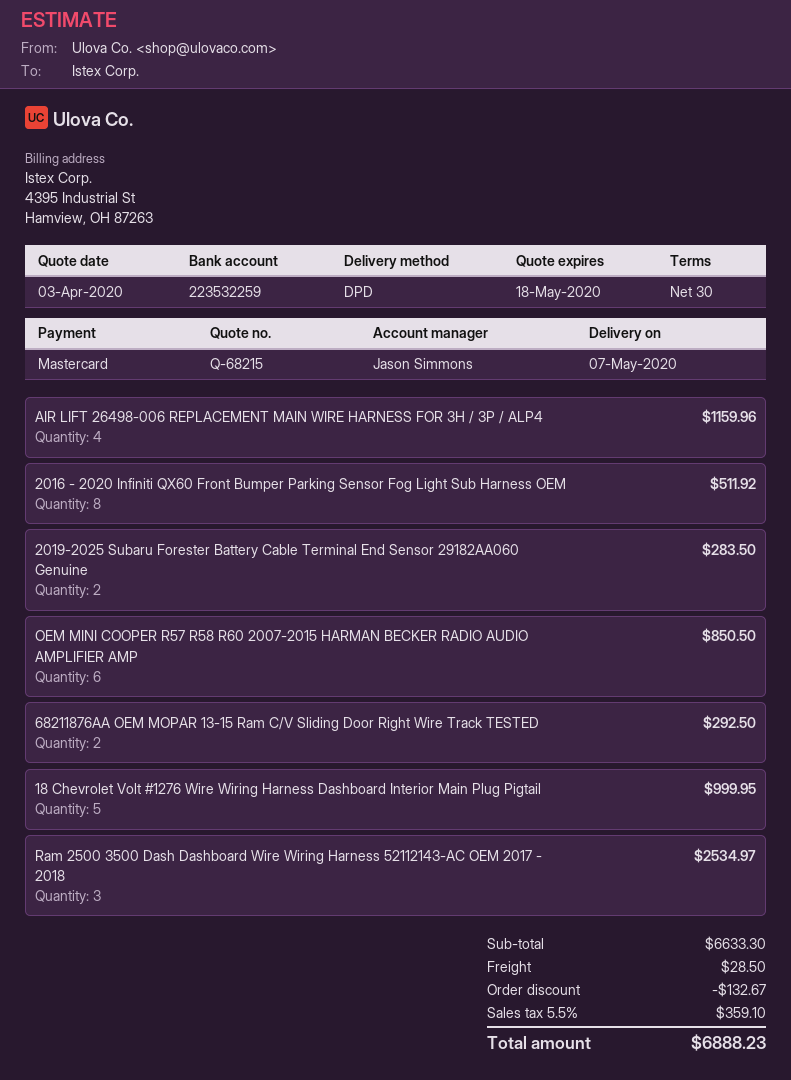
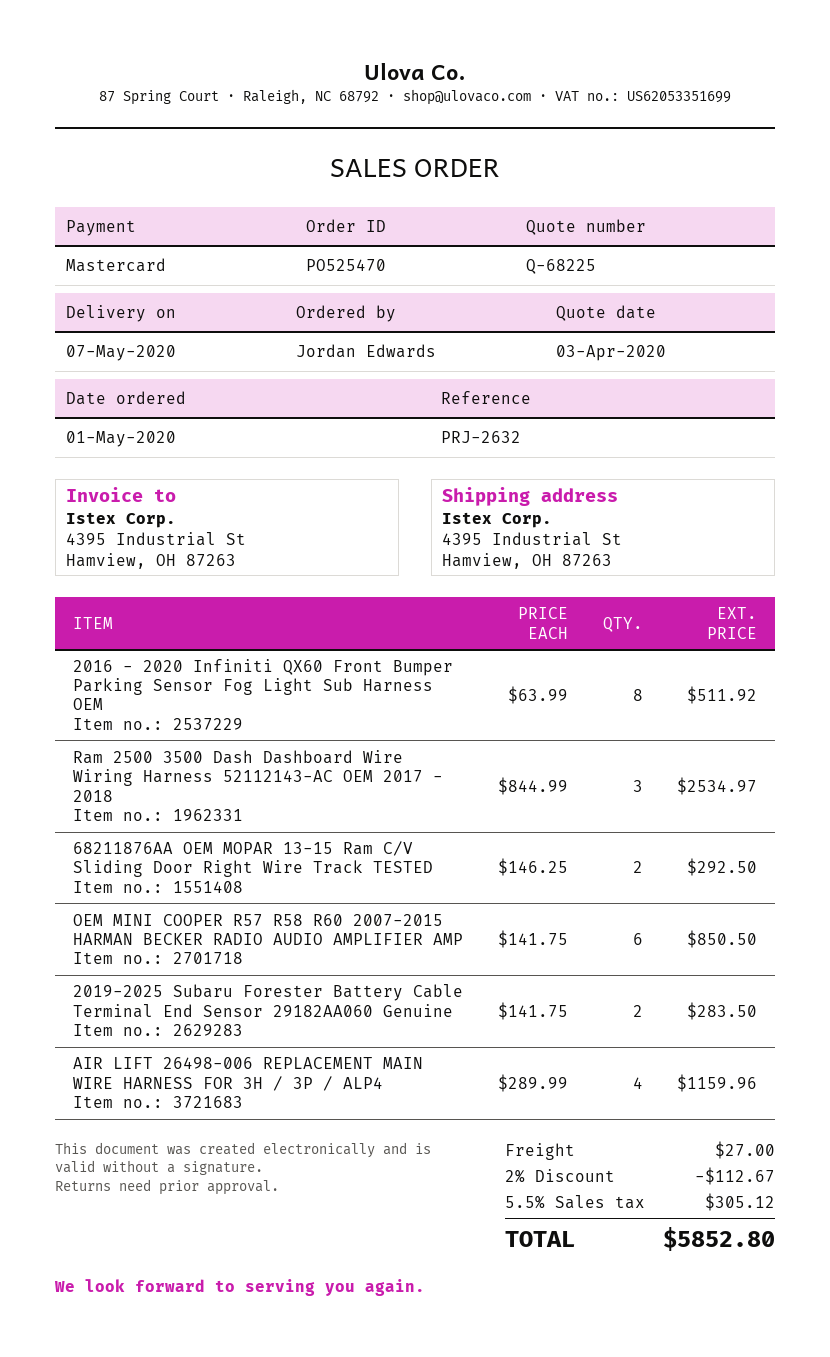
quote number: Q-68215 -> Q-68225
18 Chevrolet Volt #1276 Wire Wiring Harness Dashboard Interior Main Plug Pigtail: 5 for 999.95 -> none
discount: 132.67 -> 112.67
shipping: 28.50 -> 27.00
tax: 5.5% = 359.10 -> 5.5% = 305.12
total: 6888.23 -> 5852.80

